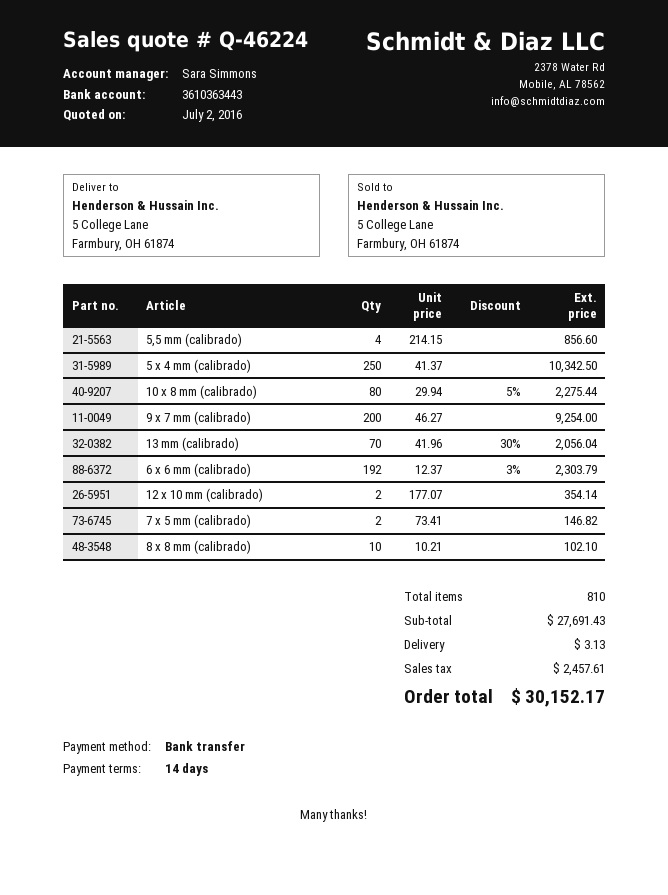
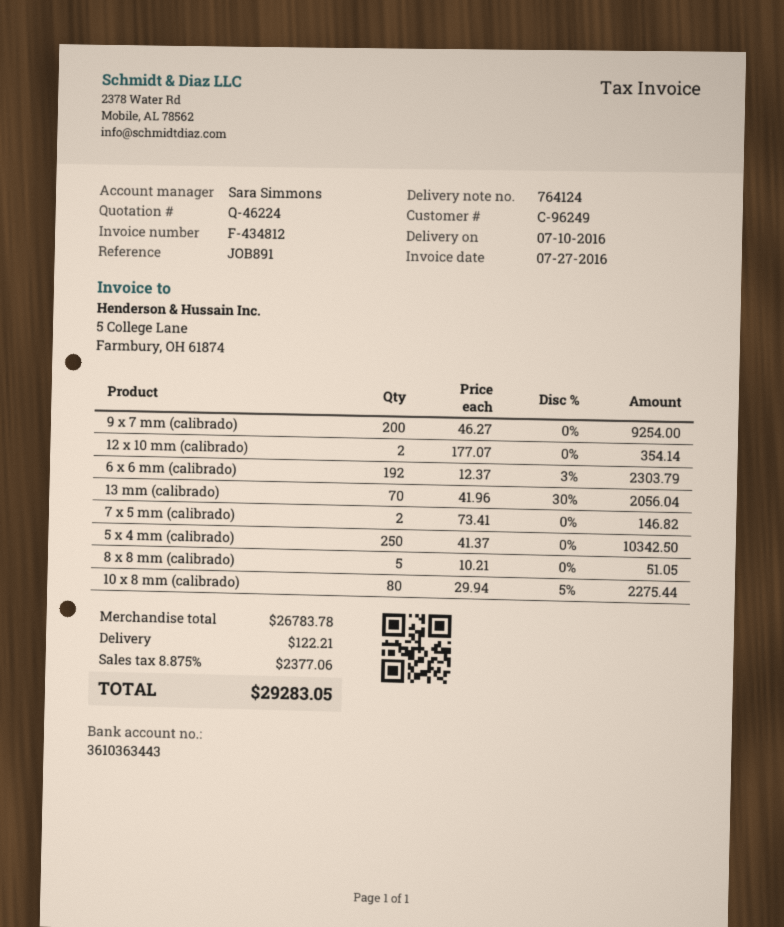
5,5 mm (calibrado): 4 x 214.15 = 856.60 -> none
8 x 8 mm (calibrado): 10 x 10.21 = 102.10 -> 5 x 10.21 = 51.05
subtotal: 27691.43 -> 26783.78
shipping: 3.13 -> 122.21
tax: 2457.61 -> 2377.06
total: 30152.17 -> 29283.05

